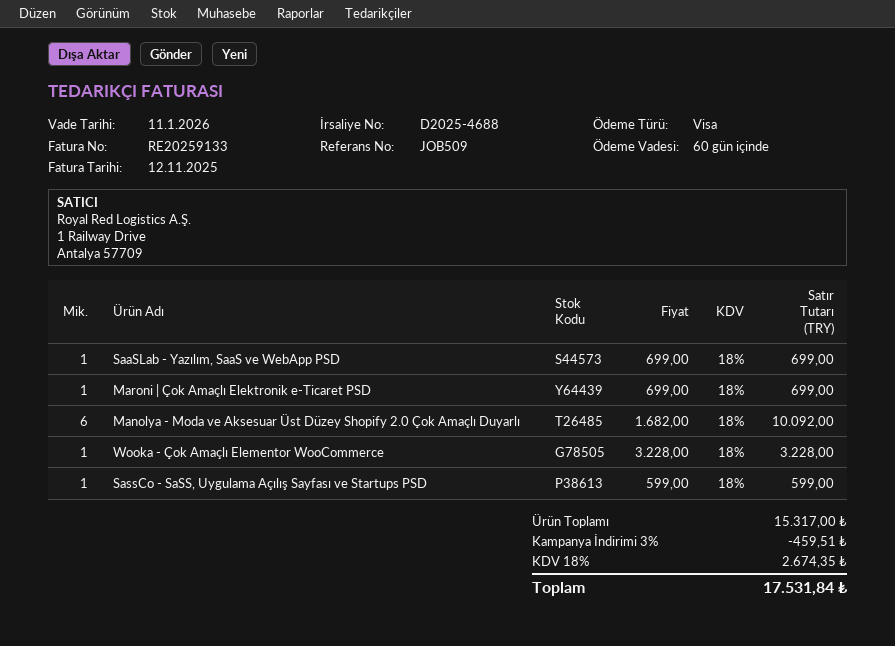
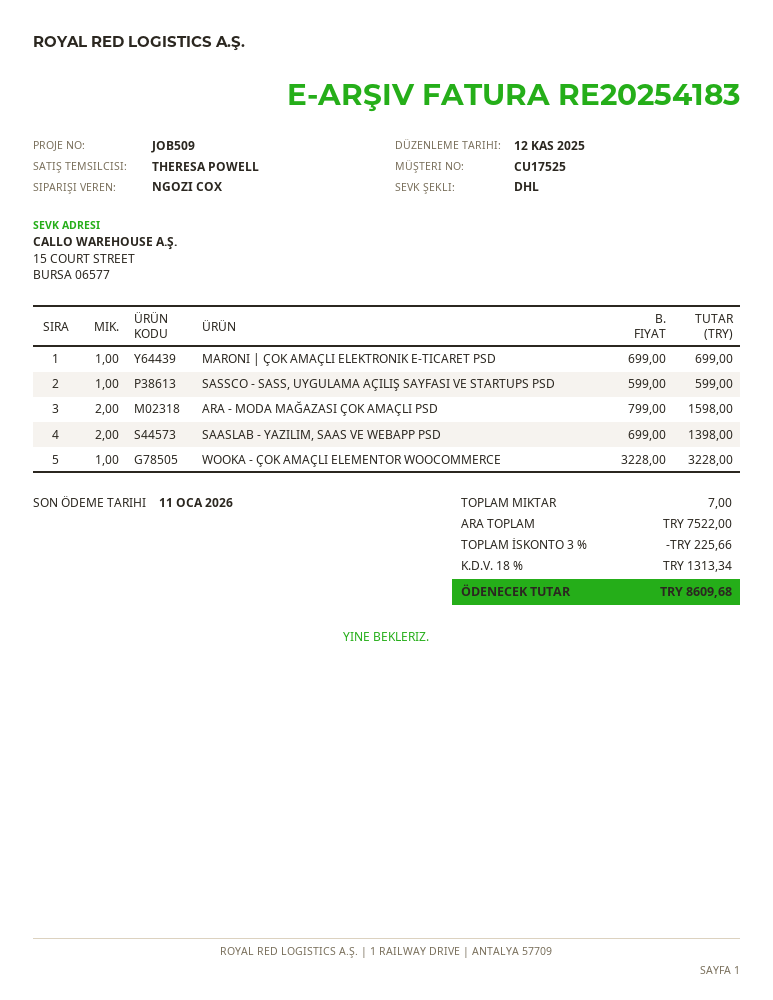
invoice number: RE20259133 -> RE20254183
SaaSLab - Yazılım, SaaS ve WebApp PSD: 1 x 699.00 = 699.00 -> 2 x 699.00 = 1398.00
Manolya - Moda ve Aksesuar Üst Düzey Shopify 2.0 Çok Amaçlı Duyarlı: 6 x 1682.00 = 10092.00 -> none
ARA - MODA MAĞAZASI ÇOK AMAÇLI PSD: none -> 2 x 799.00 = 1598.00
subtotal: 15317.00 -> 7522.00
discount: 3% = 459.51 -> 3% = 225.66
tax: 18% = 2674.35 -> 18% = 1313.34
total: 17531.84 -> 8609.68

